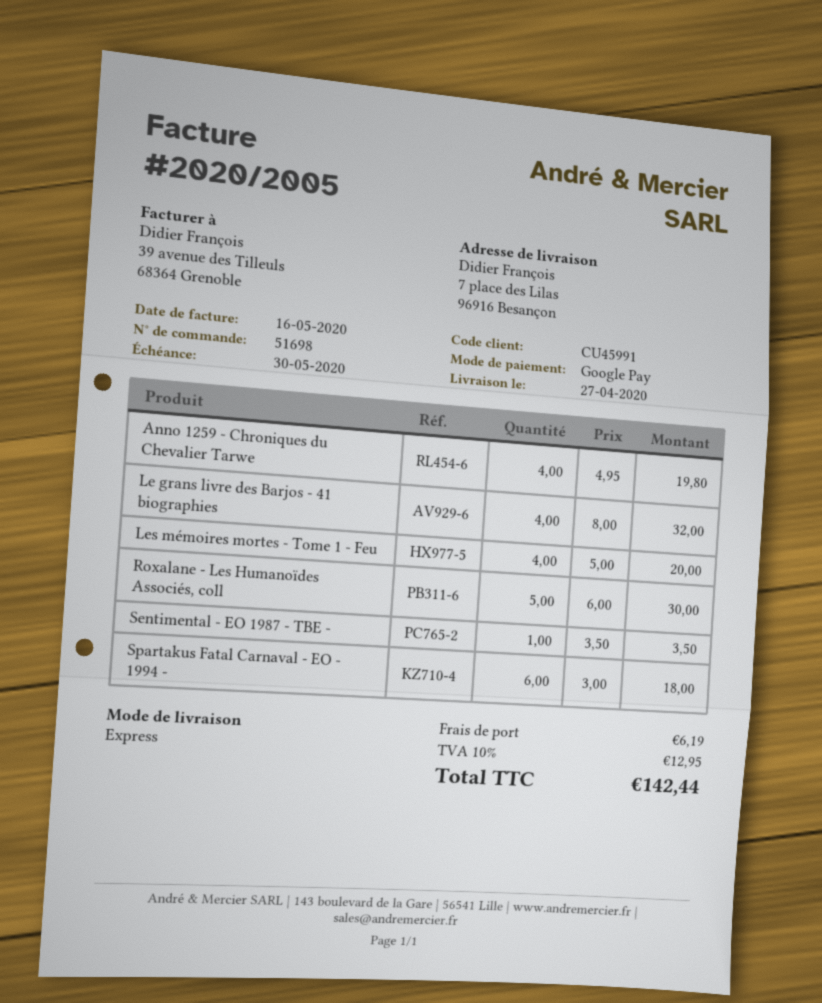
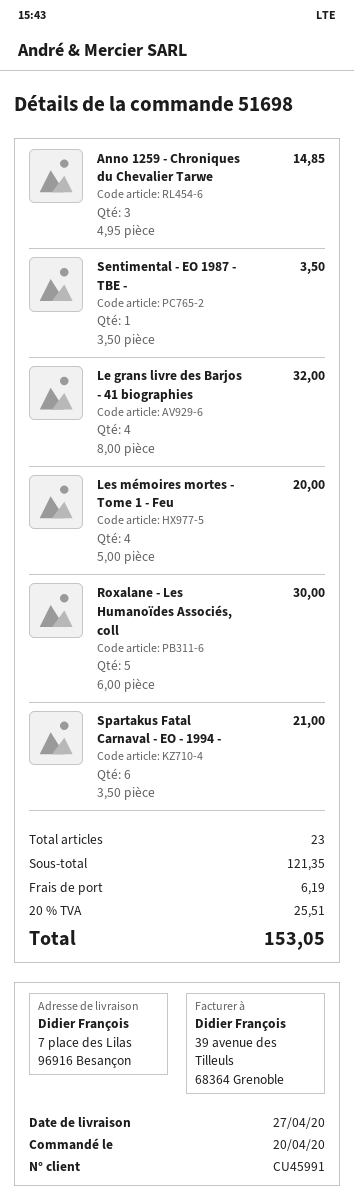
Anno 1259 - Chroniques du Chevalier Tarwe: 4 x 4.95 = 19.80 -> 3 x 4.95 = 14.85
Spartakus Fatal Carnaval - EO - 1994 -: 6 x 3.00 = 18.00 -> 6 x 3.50 = 21.00
tax: 10% = 12.95 -> 20% = 25.51
total: 142.44 -> 153.05

